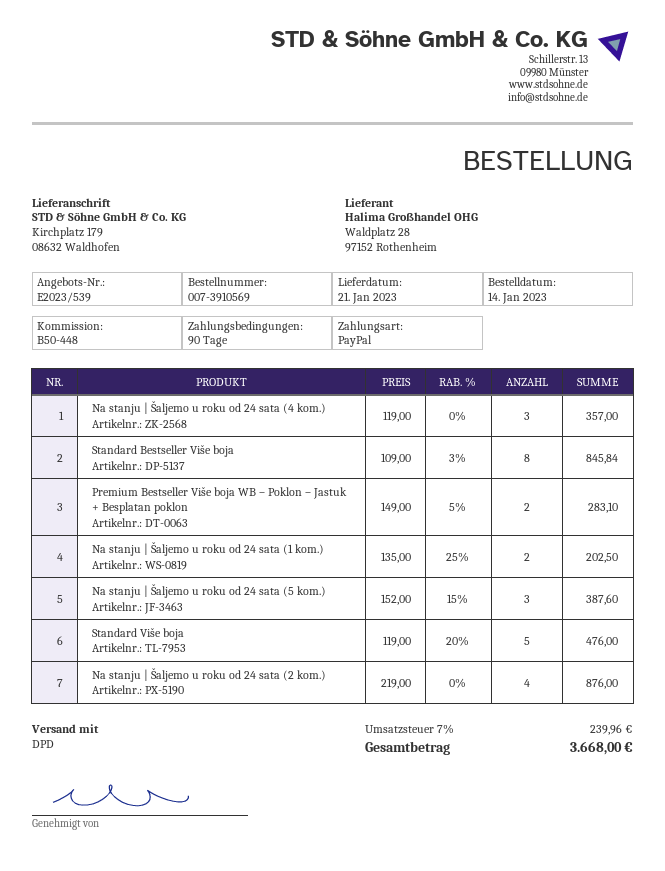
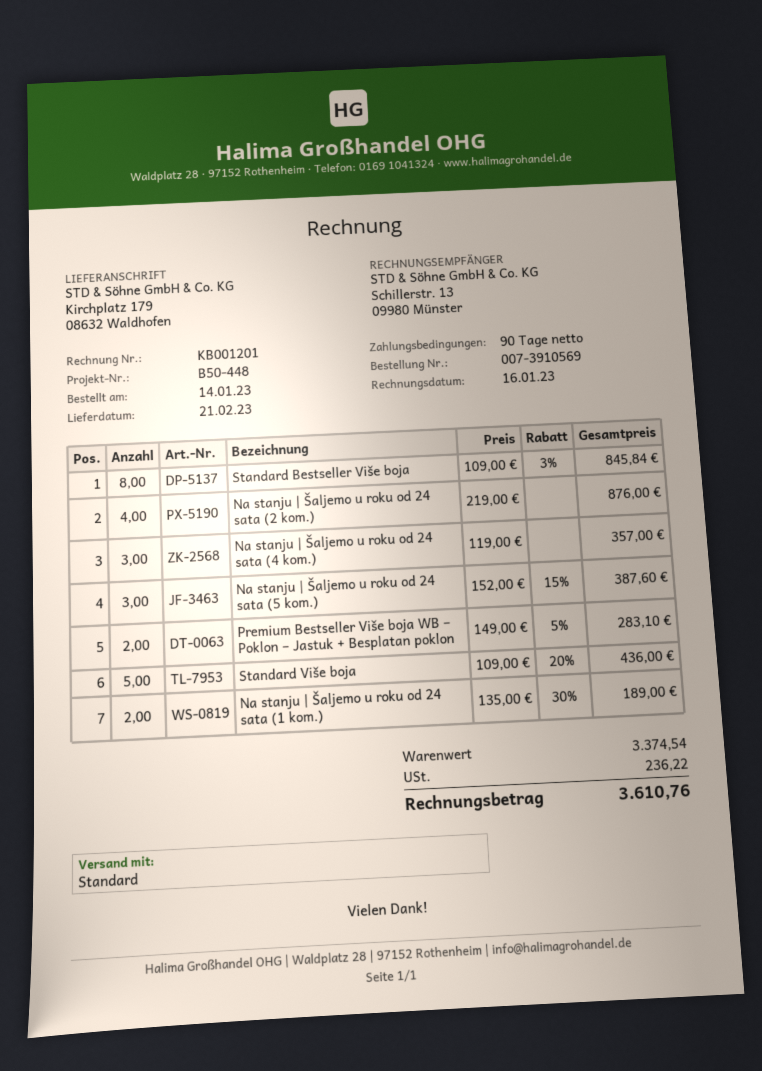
delivery date: 2023-01-21 -> 2023-02-21
shipping method: DPD -> standard
Na stanju | Šaljemo u roku od 24 sata (1 kom.): 2 x 135.00 - 25% = 202.50 -> 2 x 135.00 - 30% = 189.00
Standard Više boja: 5 x 119.00 - 20% = 476.00 -> 5 x 109.00 - 20% = 436.00
tax: 239.96 -> 236.22
total: 3668.00 -> 3610.76

